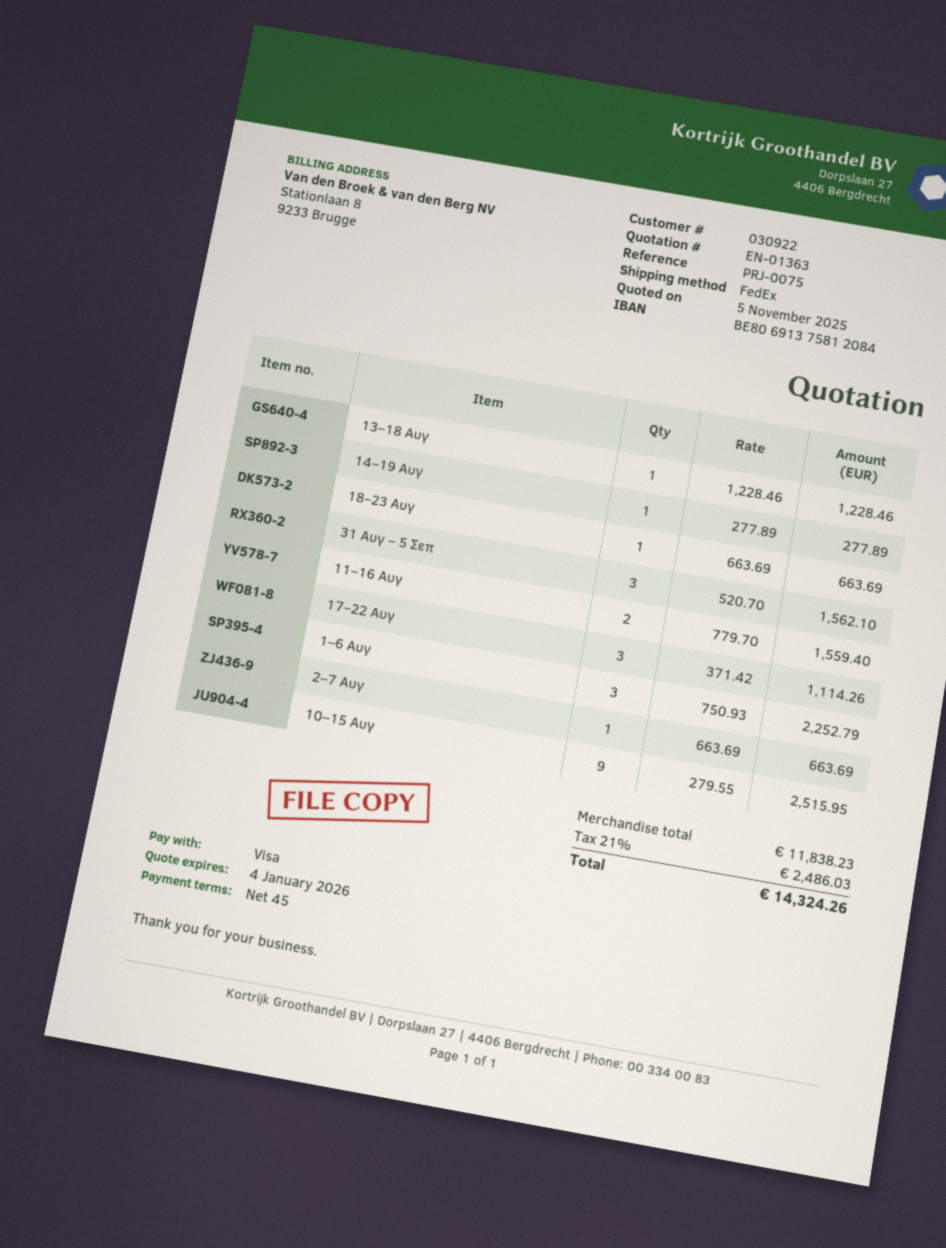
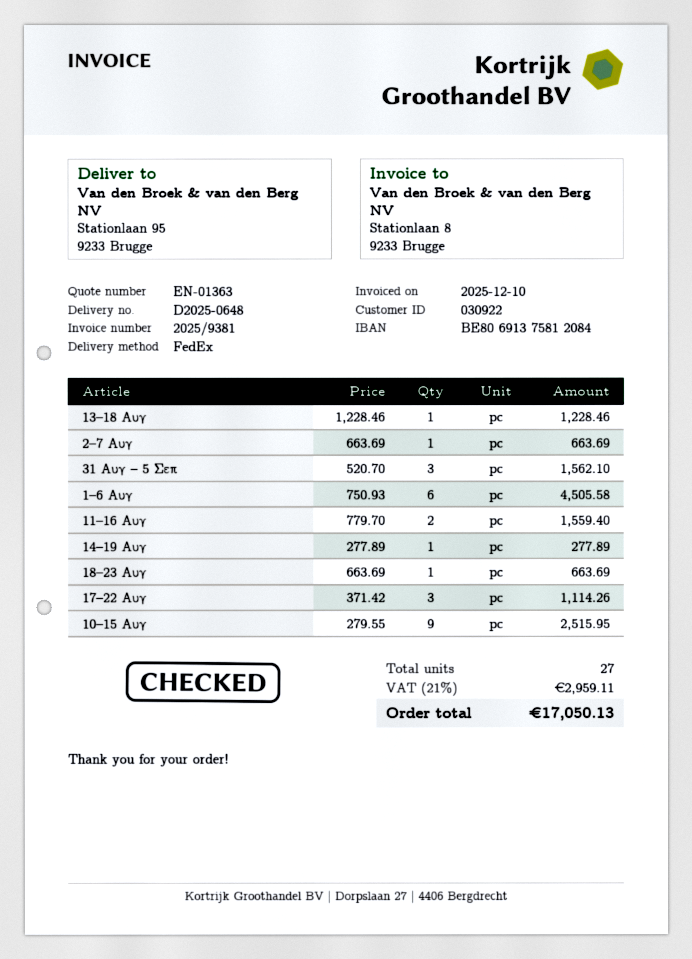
1–6 Αυγ: 3 x 750.93 = 2252.79 -> 6 x 750.93 = 4505.58
tax: 21% = 2486.03 -> 21% = 2959.11
total: 14324.26 -> 17050.13

